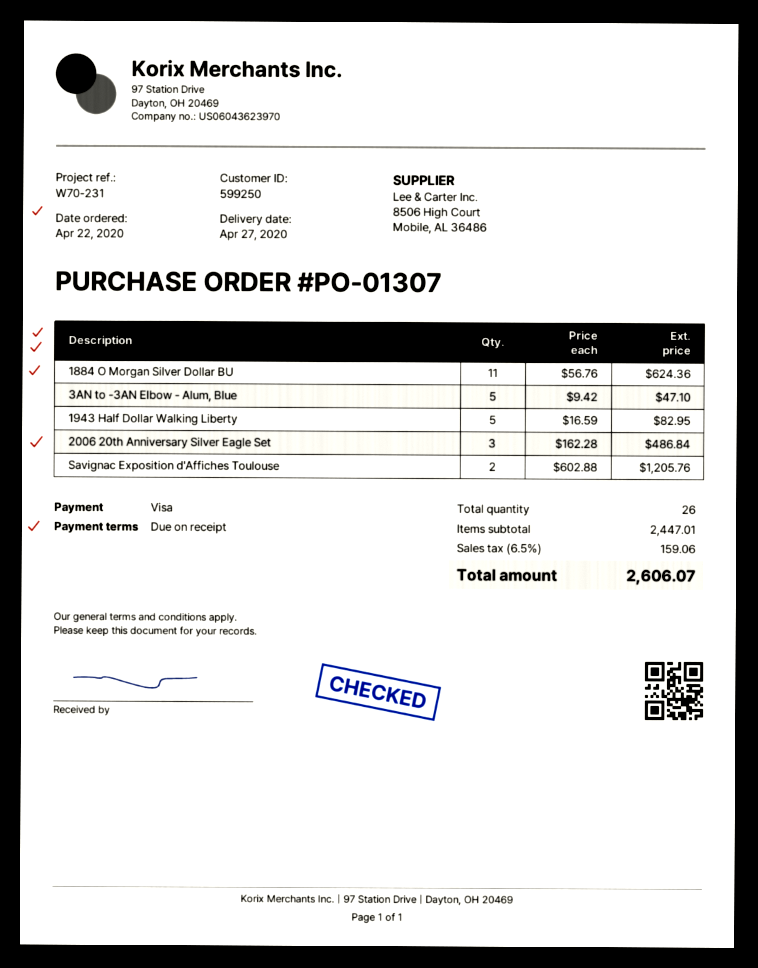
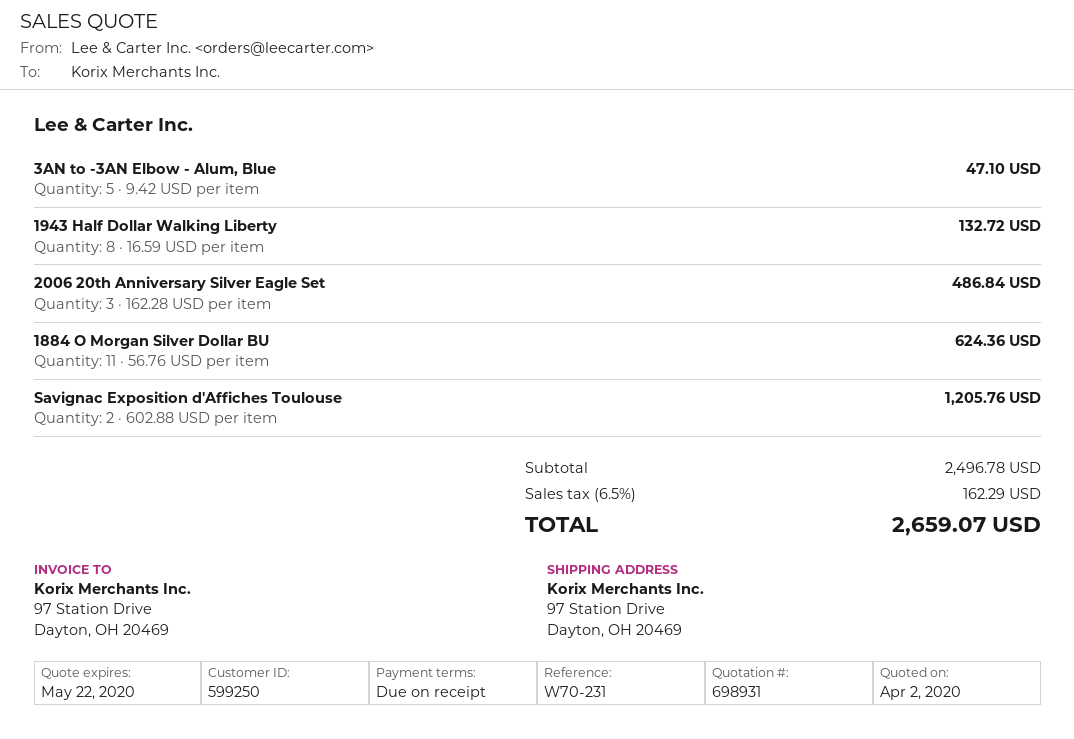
1943 Half Dollar Walking Liberty: 5 x 16.59 = 82.95 -> 8 x 16.59 = 132.72
subtotal: 2447.01 -> 2496.78
tax: 6.5% = 159.06 -> 6.5% = 162.29
total: 2606.07 -> 2659.07

